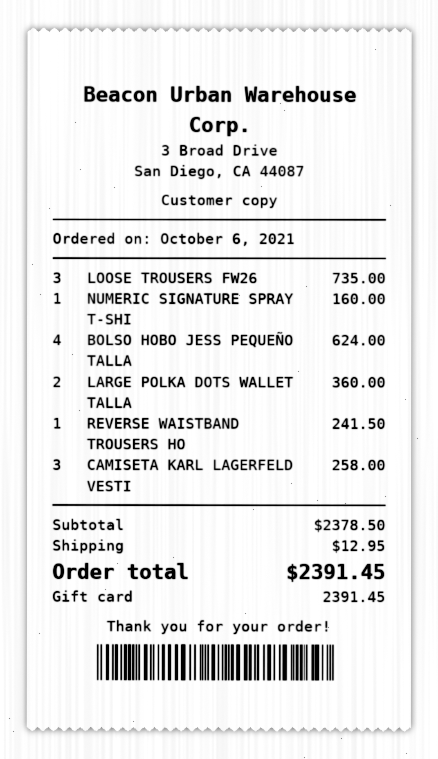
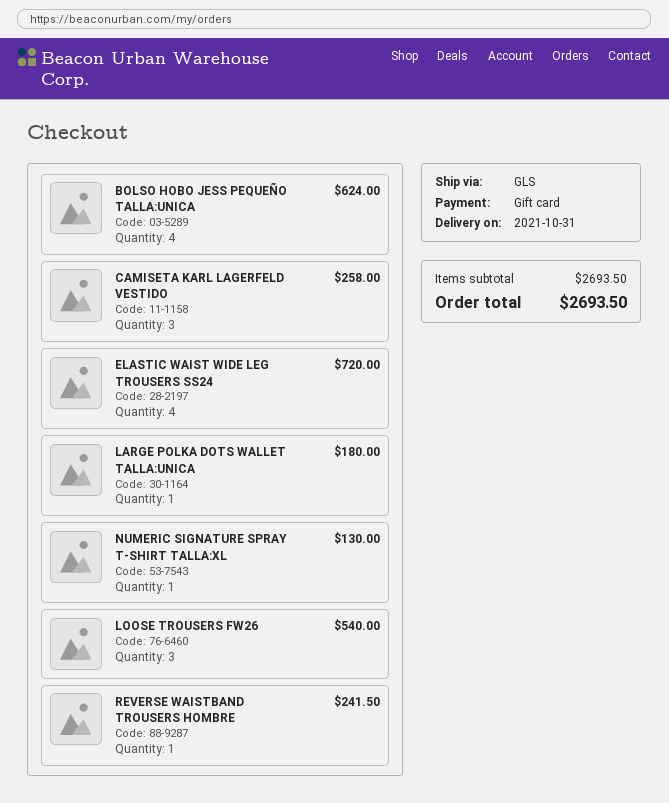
LOOSE TROUSERS FW26: 3 for 735.00 -> 3 for 540.00
NUMERIC SIGNATURE SPRAY T-SHI: 1 for 160.00 -> 1 for 130.00
LARGE POLKA DOTS WALLET TALLA: 2 for 360.00 -> 1 for 180.00
ELASTIC WAIST WIDE LEG TROUSERS SS24: none -> 4 for 720.00
subtotal: 2378.50 -> 2693.50
shipping: 12.95 -> none
total: 2391.45 -> 2693.50

